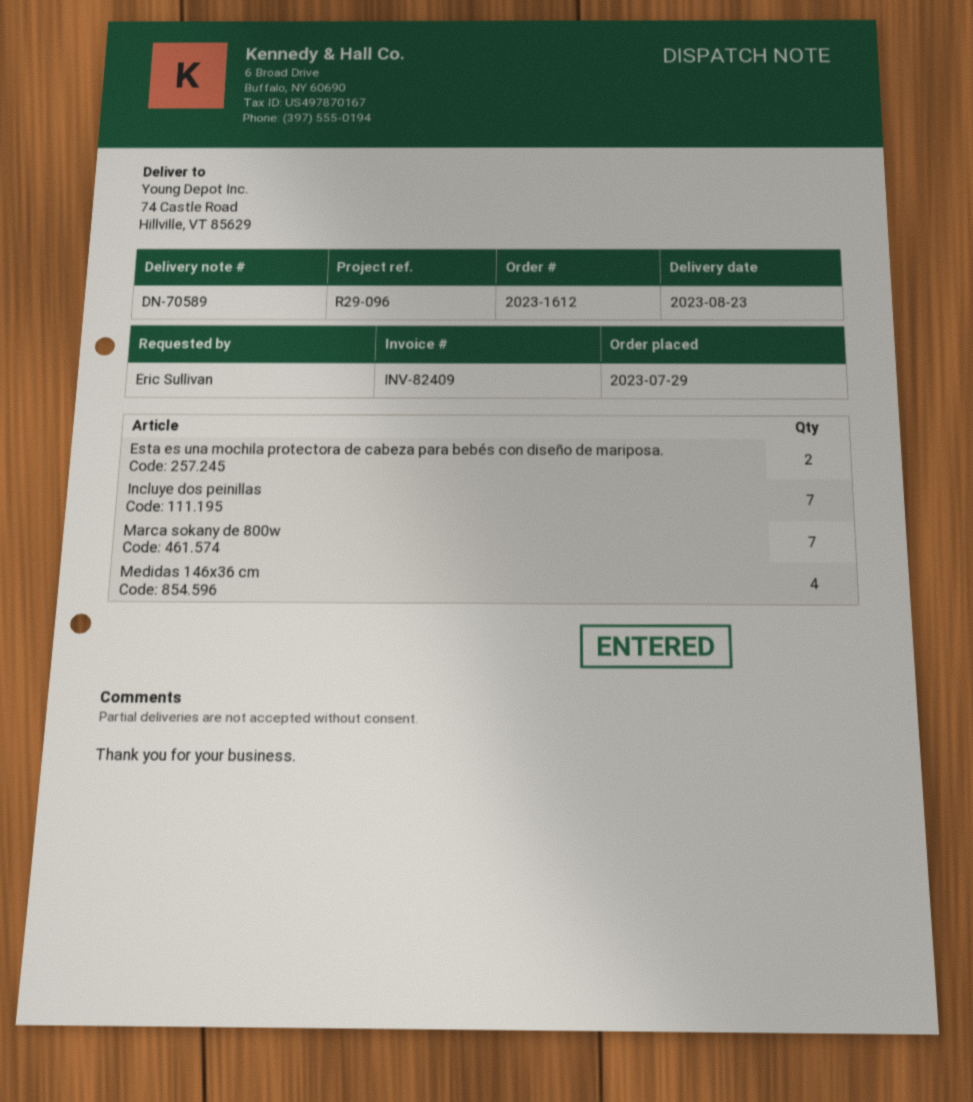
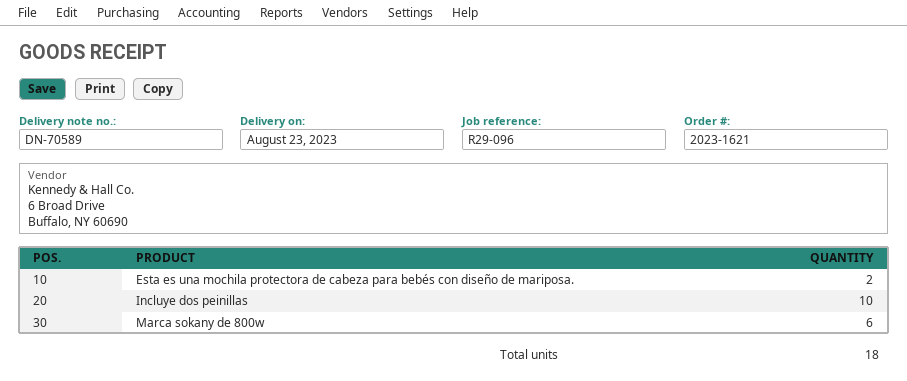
order number: 2023-1612 -> 2023-1621
Incluye dos peinillas: 7 -> 10
Marca sokany de 800w: 7 -> 6
Medidas 146x36 cm: 4 -> none

